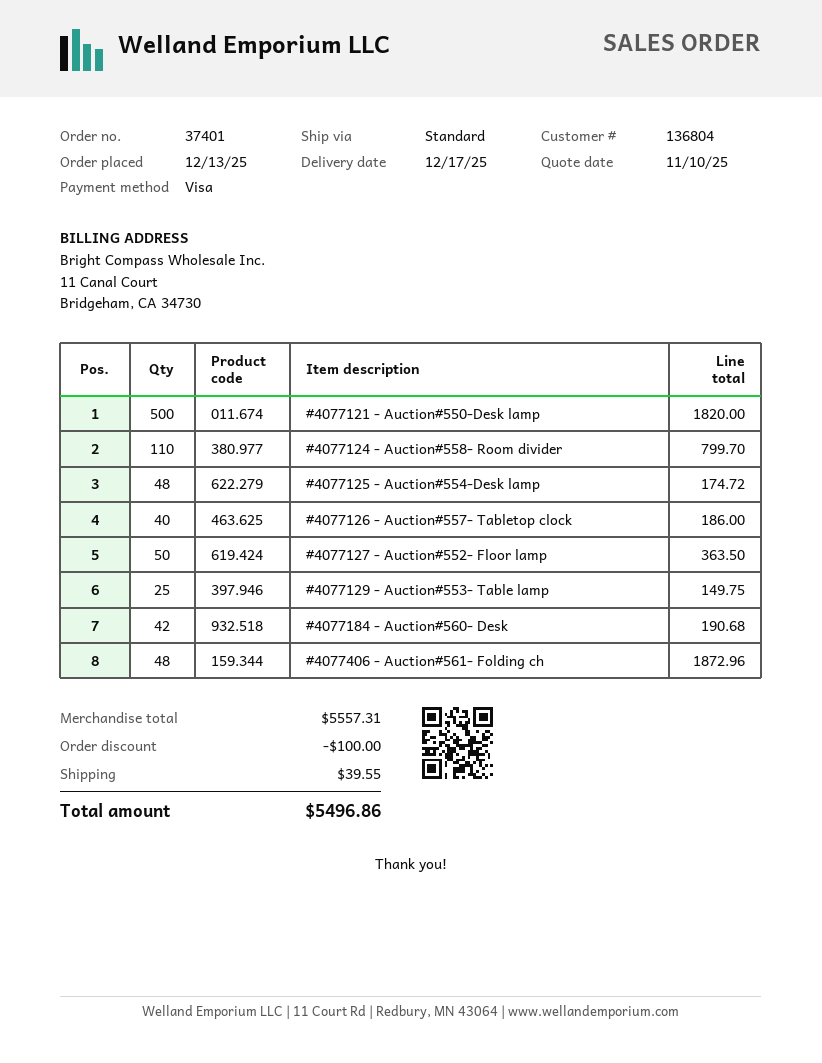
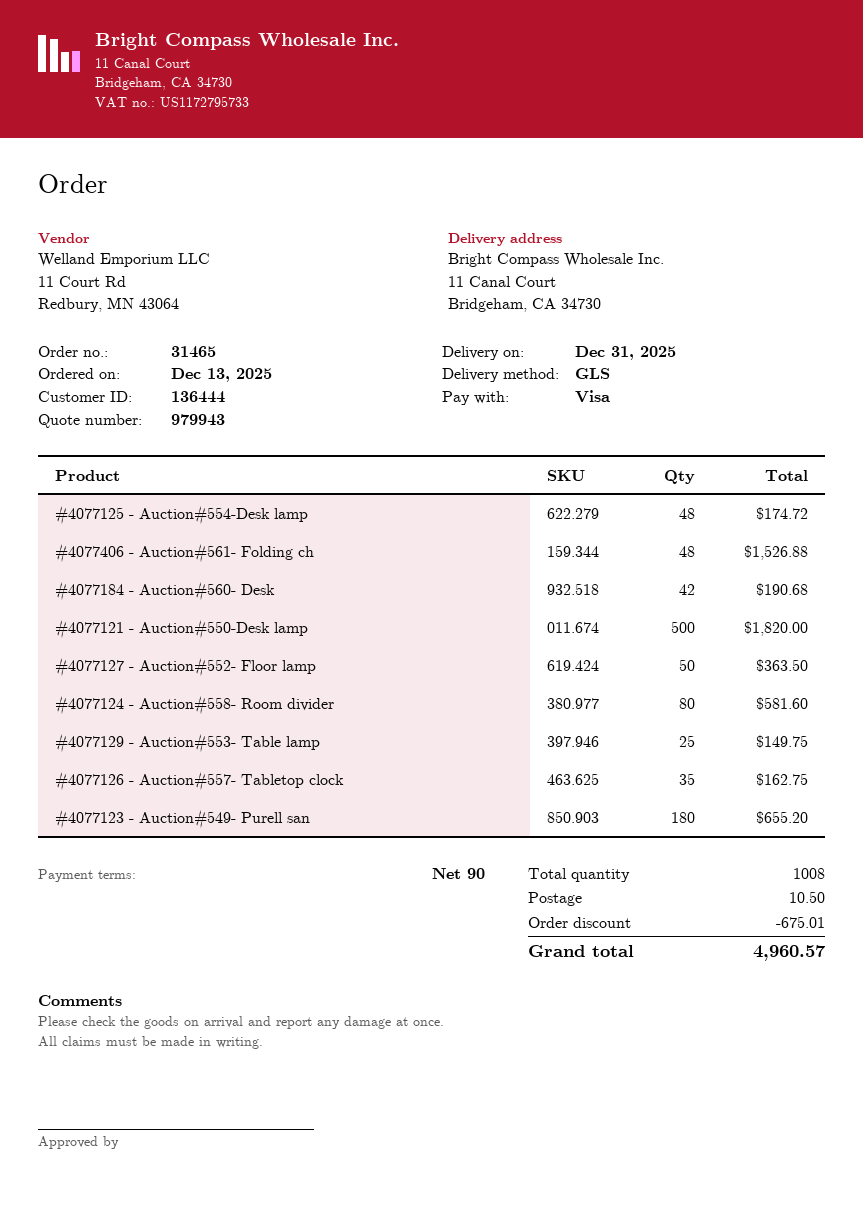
order number: 37401 -> 31465
delivery date: 2025-12-17 -> 2025-12-31
customer number: 136804 -> 136444
shipping method: standard -> GLS
#4077124 - Auction#558- Room divider: 110 for 799.70 -> 80 for 581.60
#4077126 - Auction#557- Tabletop clock: 40 for 186.00 -> 35 for 162.75
#4077406 - Auction#561- Folding ch: 48 for 1872.96 -> 48 for 1526.88
#4077123 - Auction#549- Purell san: none -> 180 for 655.20
discount: 100.00 -> 675.01
shipping: 39.55 -> 10.50
total: 5496.86 -> 4960.57

